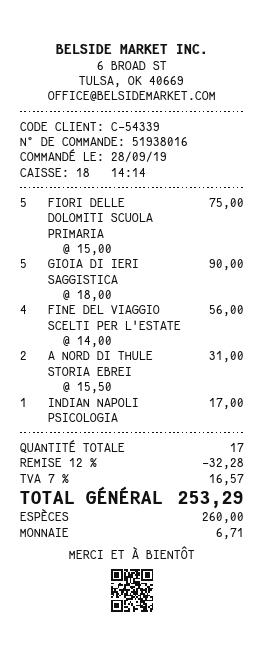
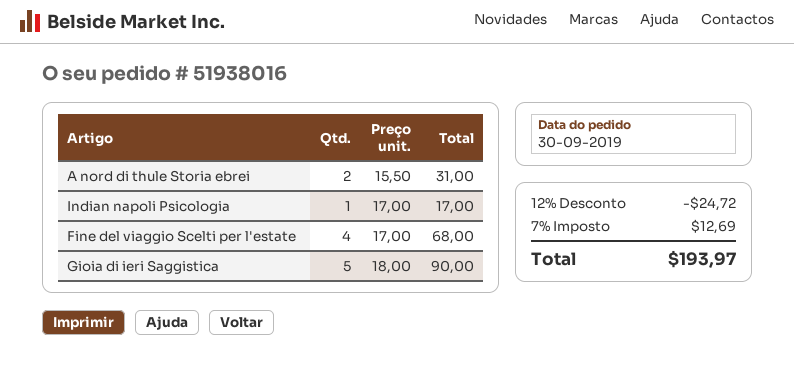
order date: 2019-09-28 -> 2019-09-30
FIORI DELLE DOLOMITI SCUOLA PRIMARIA: 5 x 15.00 = 75.00 -> none
FINE DEL VIAGGIO SCELTI PER L'ESTATE: 4 x 14.00 = 56.00 -> 4 x 17.00 = 68.00
discount: 12% = 32.28 -> 12% = 24.72
tax: 7% = 16.57 -> 7% = 12.69
total: 253.29 -> 193.97

